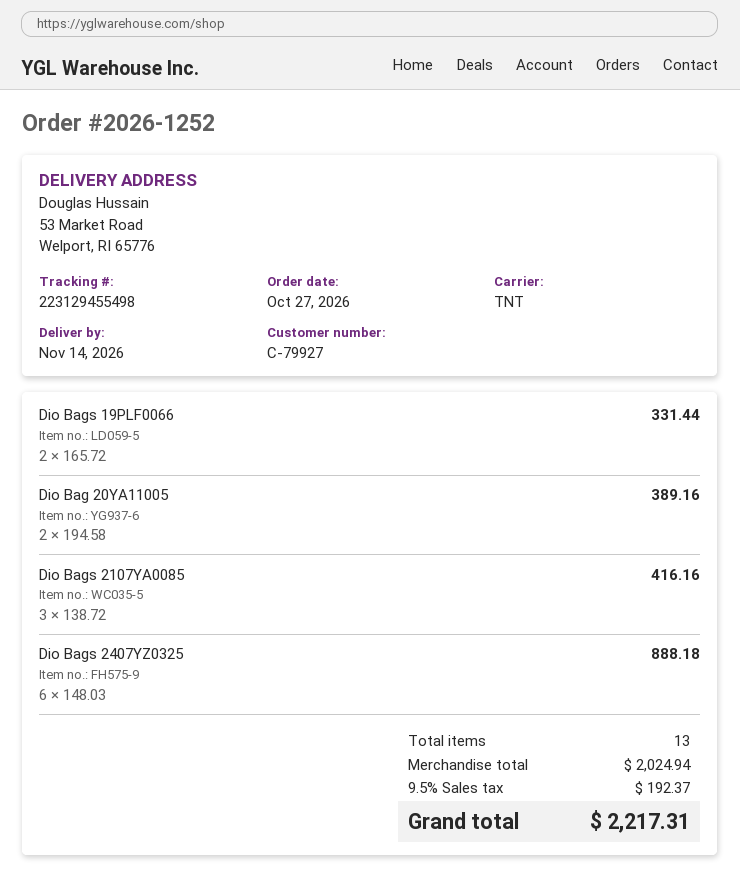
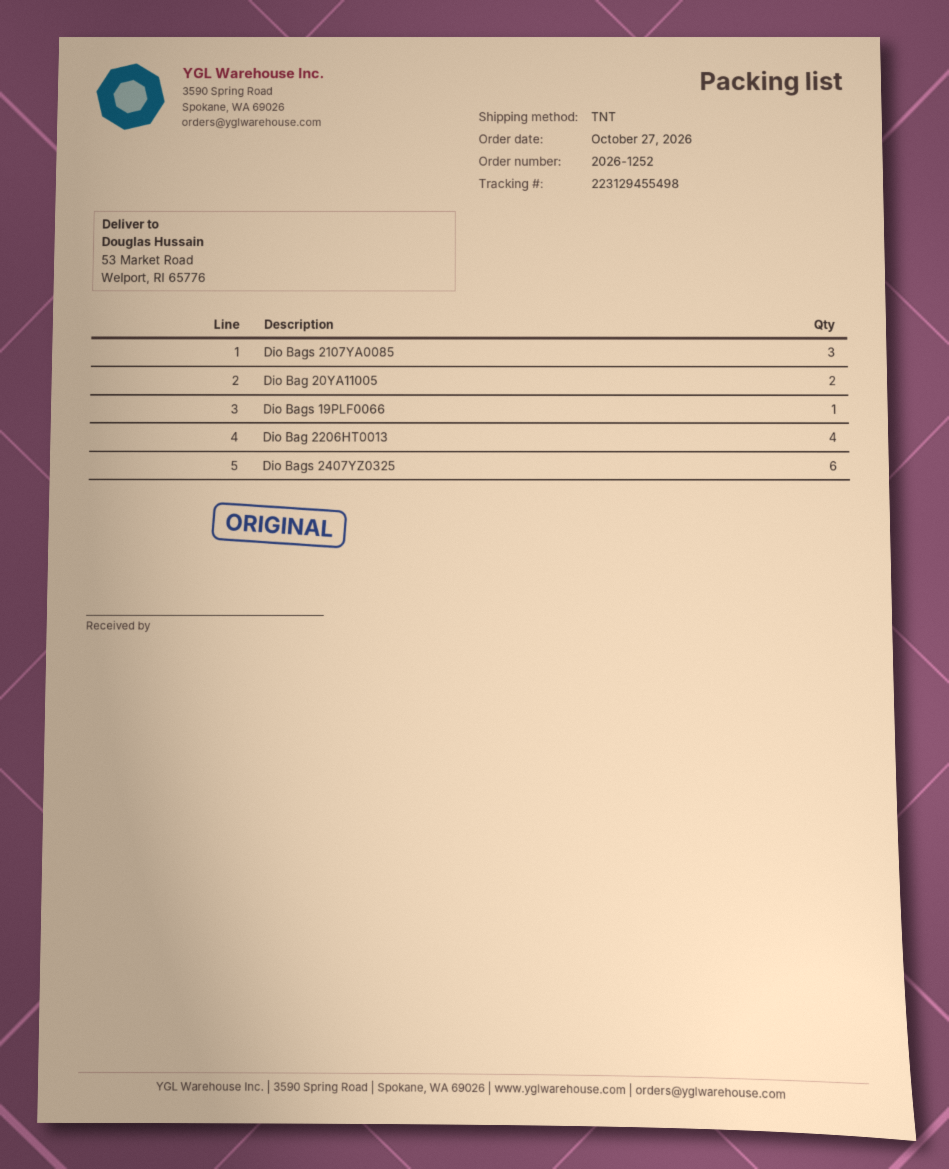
Dio Bags 19PLF0066: 2 -> 1
Dio Bag 2206HT0013: none -> 4

